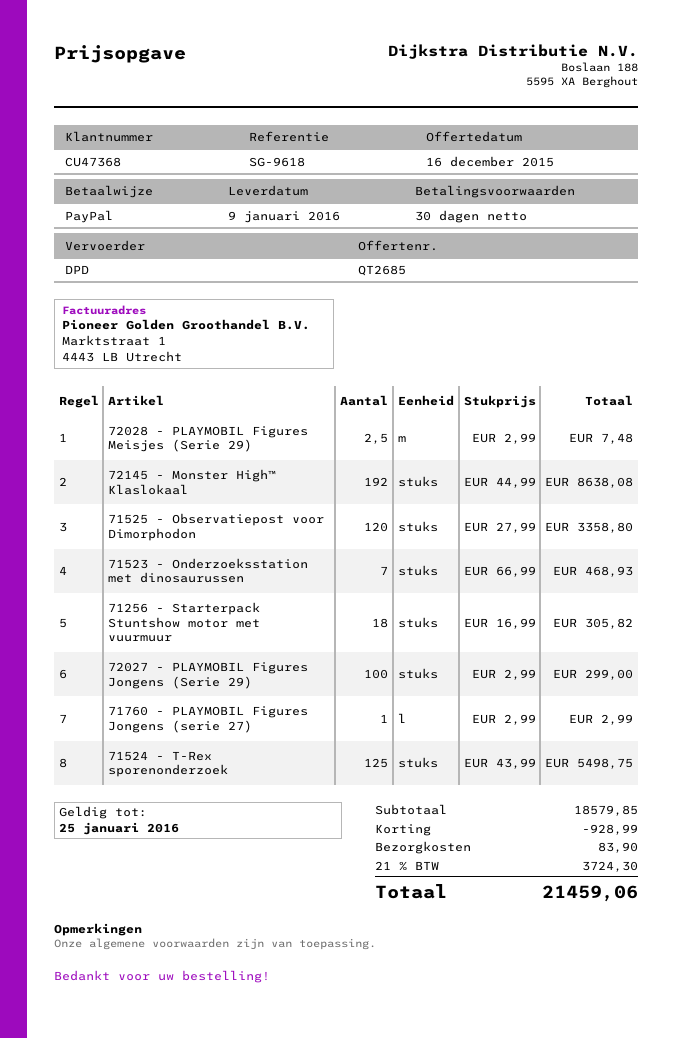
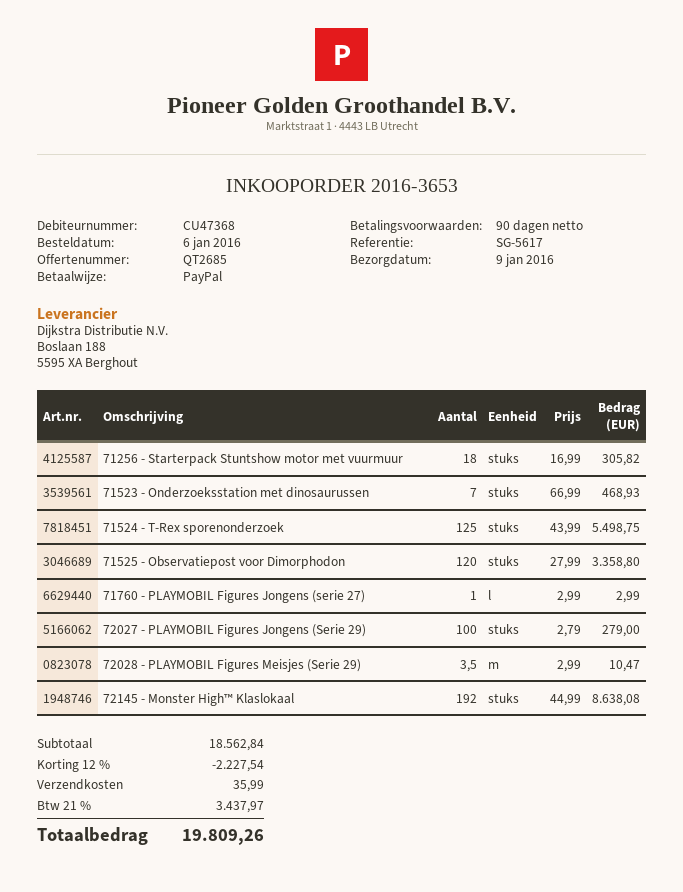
payment terms: 30 days -> 90 days
reference: SG-9618 -> SG-5617
72028 - PLAYMOBIL Figures Meisjes (Serie 29): 2.5 x 2.99 = 7.48 -> 3.5 x 2.99 = 10.47
72027 - PLAYMOBIL Figures Jongens (Serie 29): 100 x 2.99 = 299.00 -> 100 x 2.79 = 279.00
subtotal: 18579.85 -> 18562.84
discount: 928.99 -> 2227.54
shipping: 83.90 -> 35.99
tax: 21% = 3724.30 -> 21% = 3437.97
total: 21459.06 -> 19809.26

